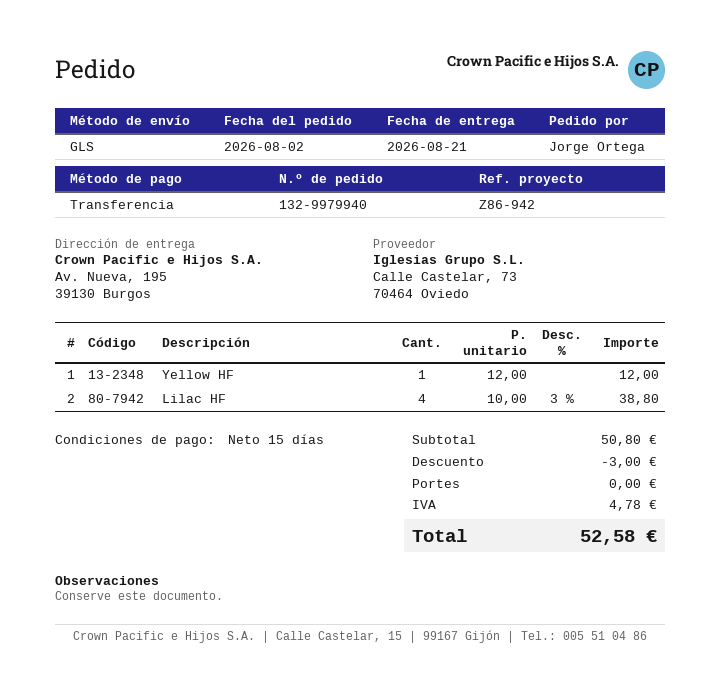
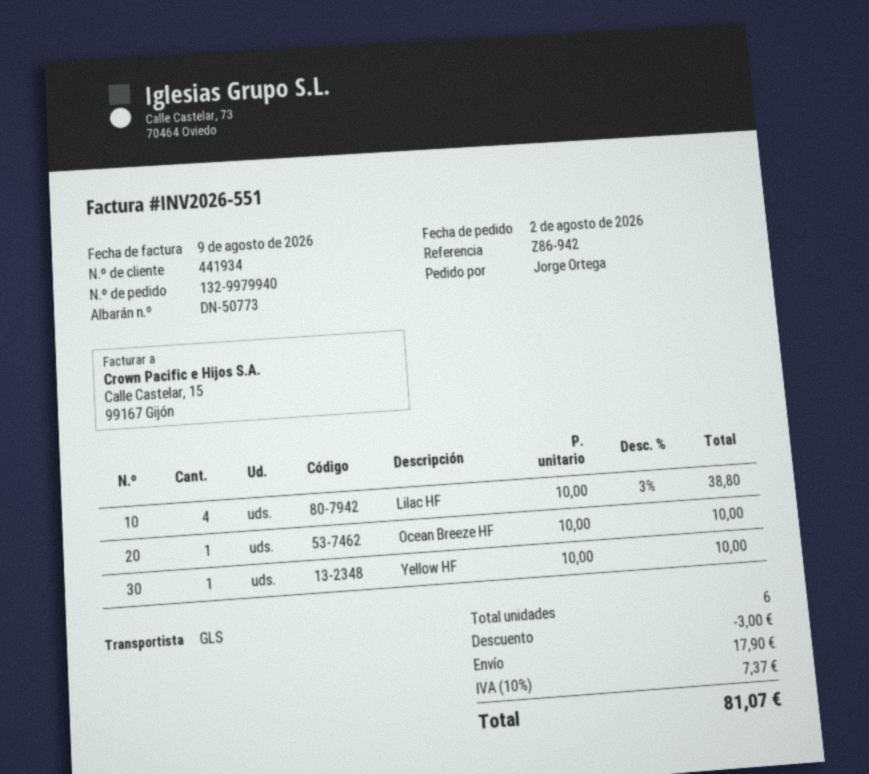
Yellow HF: 1 x 12.00 = 12.00 -> 1 x 10.00 = 10.00
Ocean Breeze HF: none -> 1 x 10.00 = 10.00
shipping: 0.00 -> 17.90
tax: 4.78 -> 7.37
total: 52.58 -> 81.07

